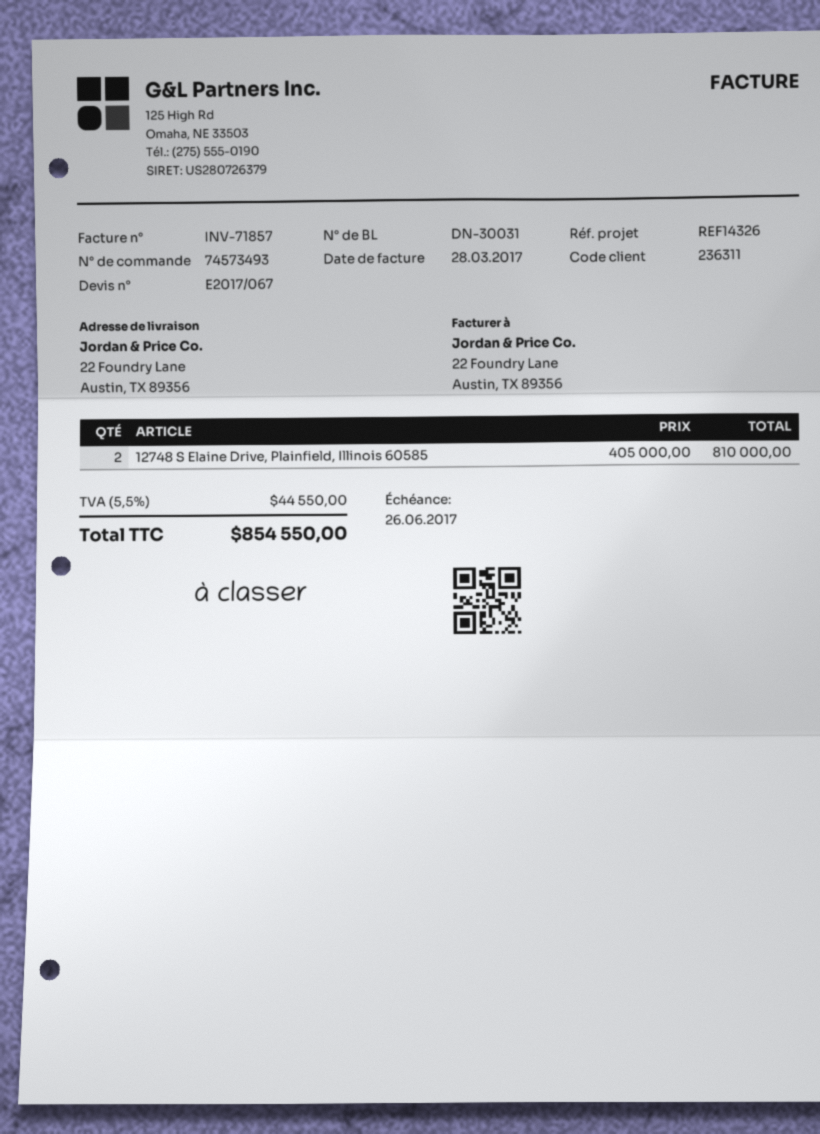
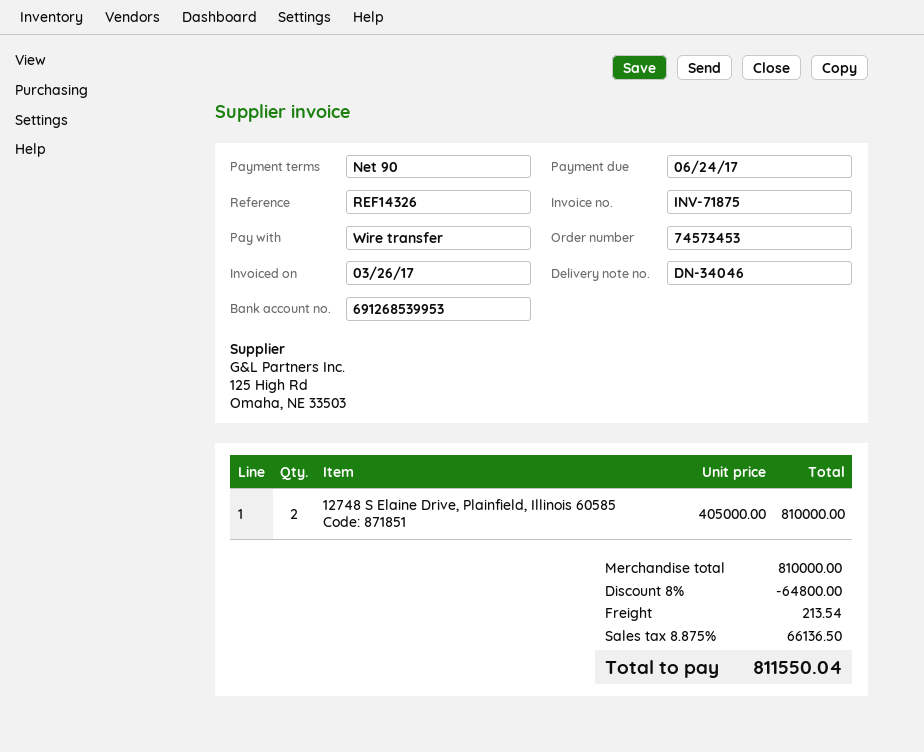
order number: 74573493 -> 74573453
delivery note number: DN-30031 -> DN-34046
invoice number: INV-71857 -> INV-71875
invoice date: 2017-03-28 -> 2017-03-26
due date: 2017-06-26 -> 2017-06-24
discount: none -> 8% = 64800.00
shipping: none -> 213.54
tax: 5.5% = 44550.00 -> 8.875% = 66136.50
total: 854550.00 -> 811550.04

